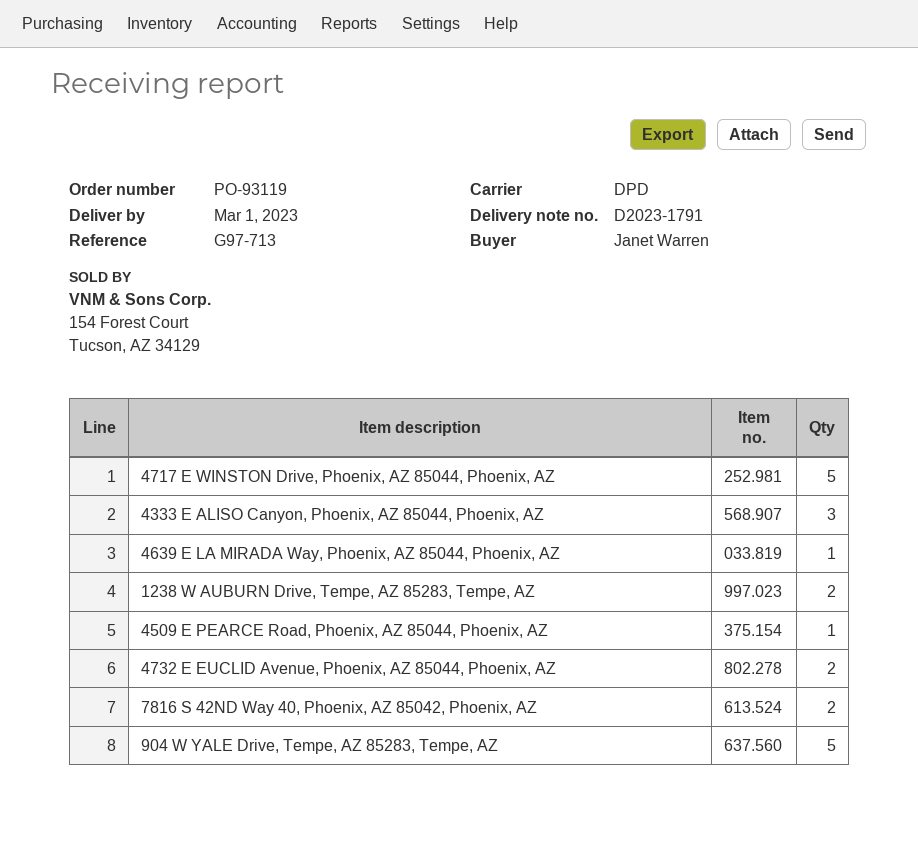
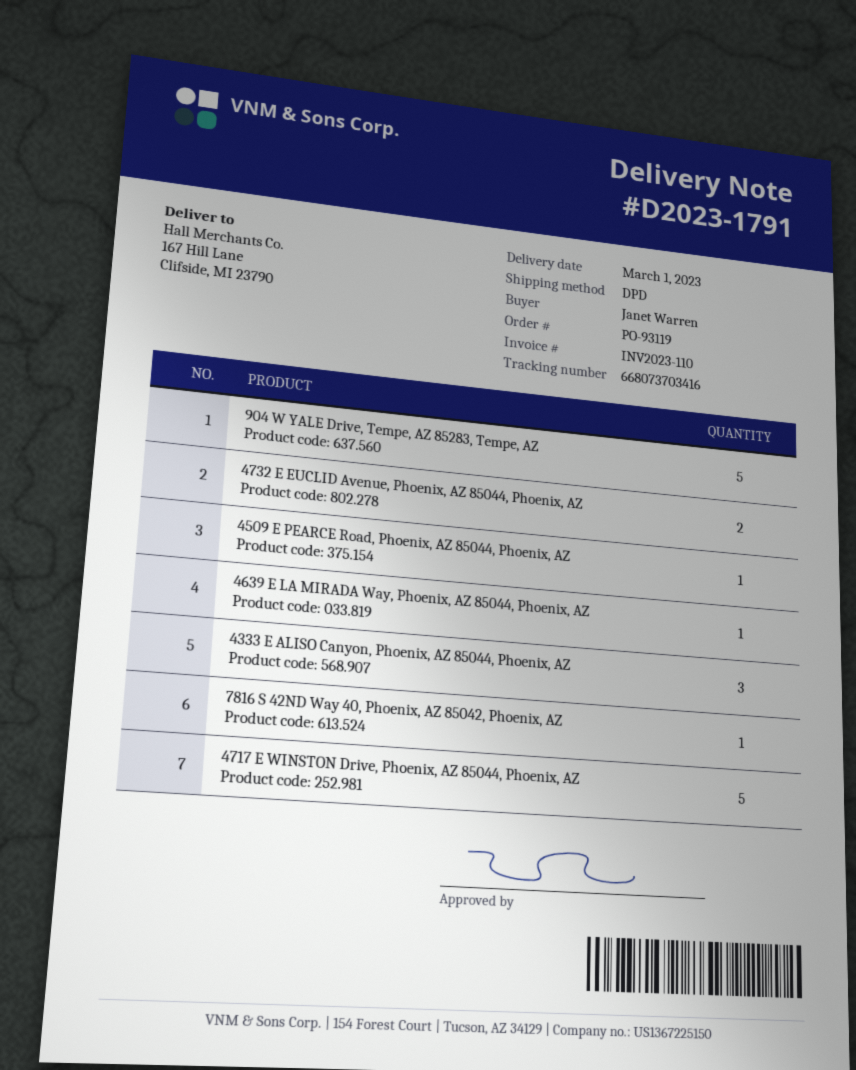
1238 W AUBURN Drive, Tempe, AZ 85283, Tempe, AZ: 2 -> none
7816 S 42ND Way 40, Phoenix, AZ 85042, Phoenix, AZ: 2 -> 1

